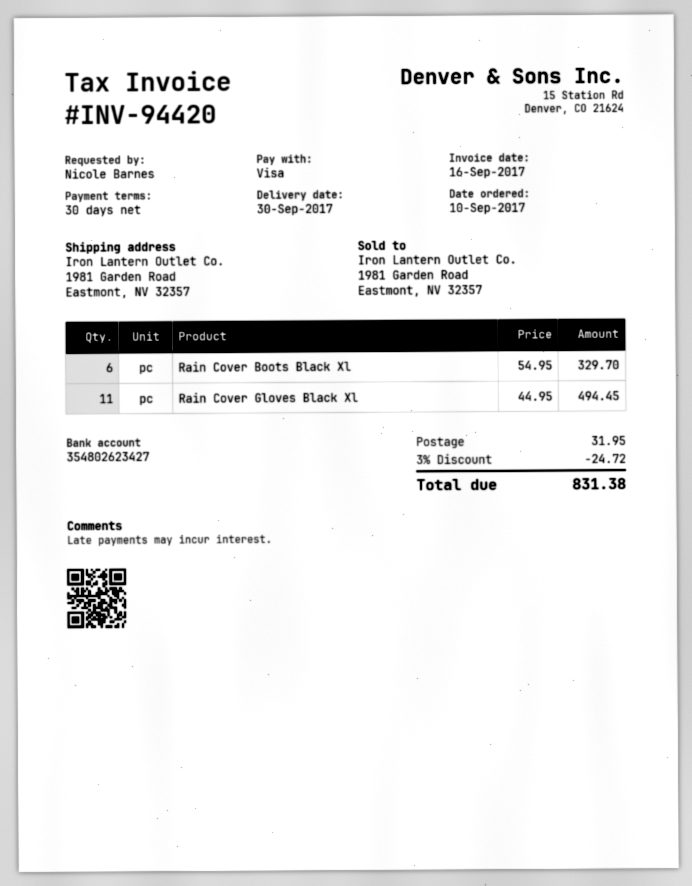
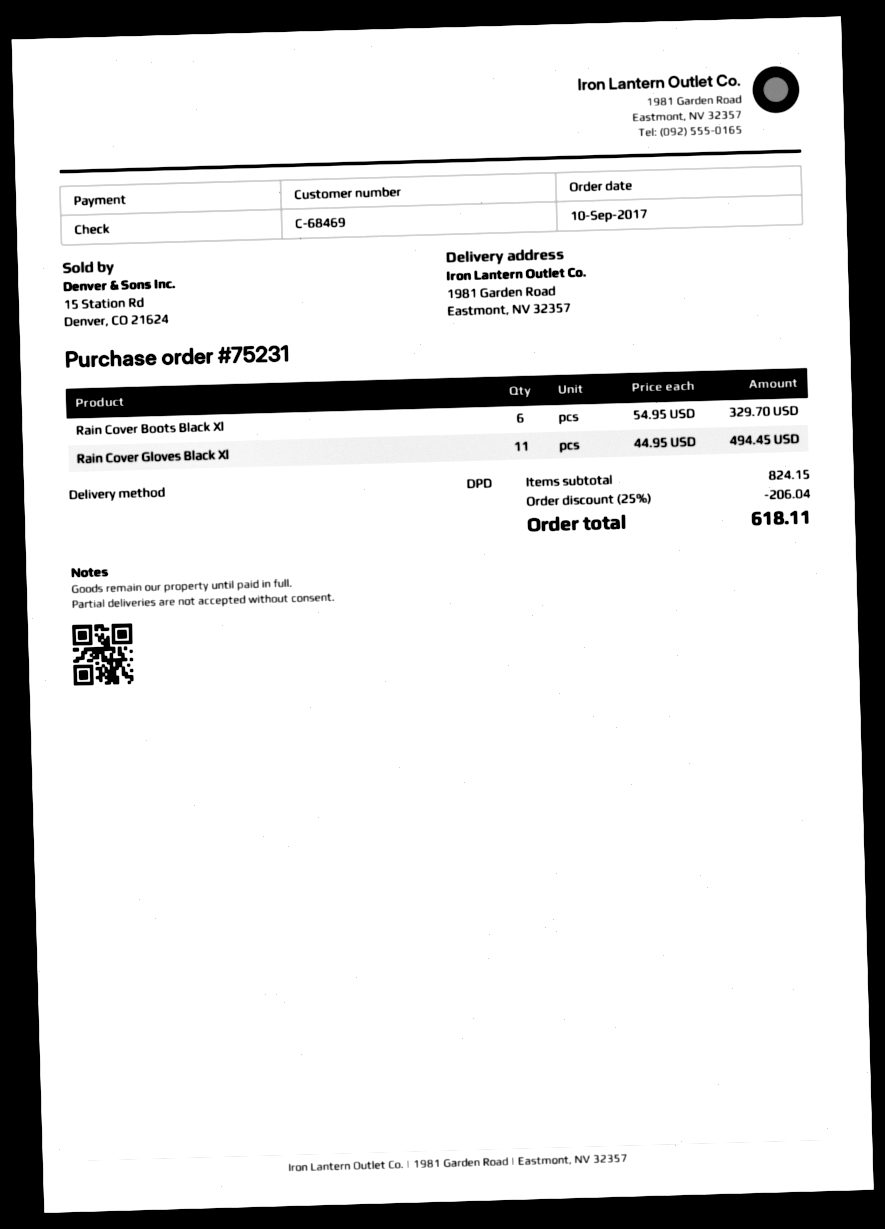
payment method: Visa -> cheque
discount: 3% = 24.72 -> 25% = 206.04
shipping: 31.95 -> none
total: 831.38 -> 618.11

